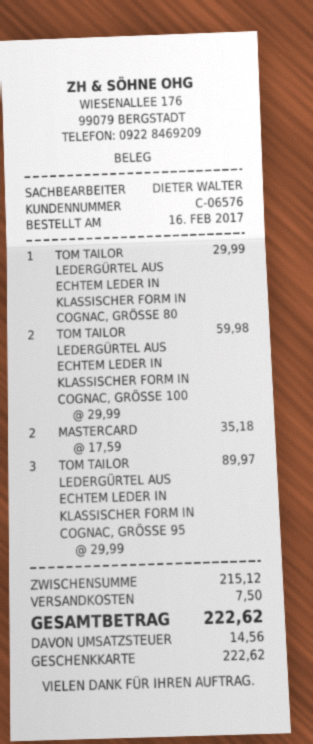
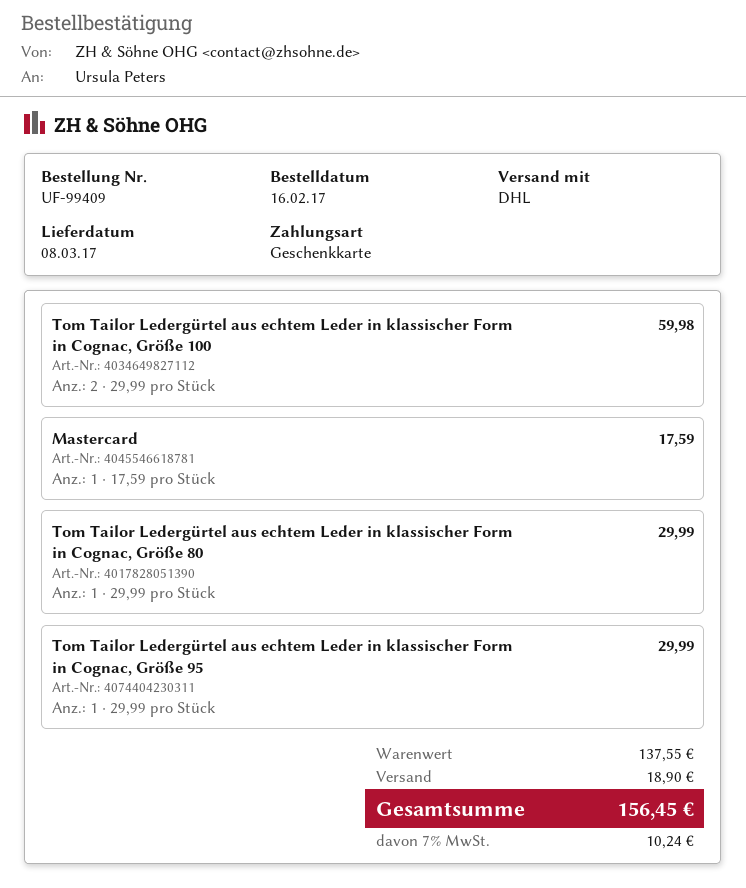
MASTERCARD: 2 x 17.59 = 35.18 -> 1 x 17.59 = 17.59
TOM TAILOR LEDERGÜRTEL AUS ECHTEM LEDER IN KLASSISCHER FORM IN COGNAC, GRÖSSE 95: 3 x 29.99 = 89.97 -> 1 x 29.99 = 29.99
subtotal: 215.12 -> 137.55
shipping: 7.50 -> 18.90
tax: 14.56 -> 10.24
total: 222.62 -> 156.45

